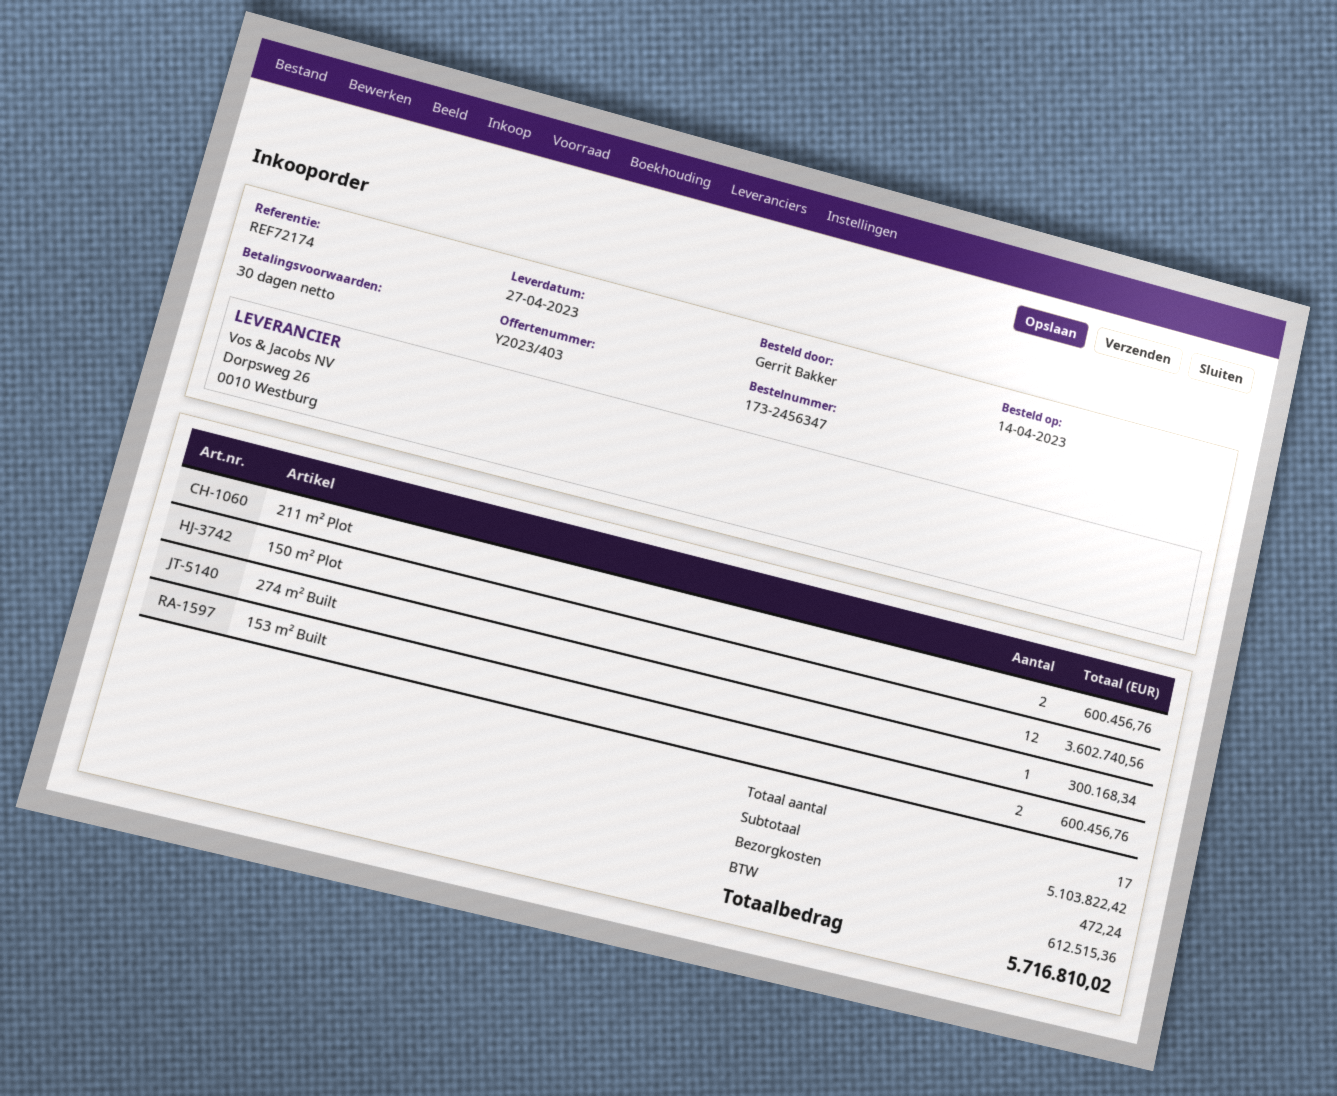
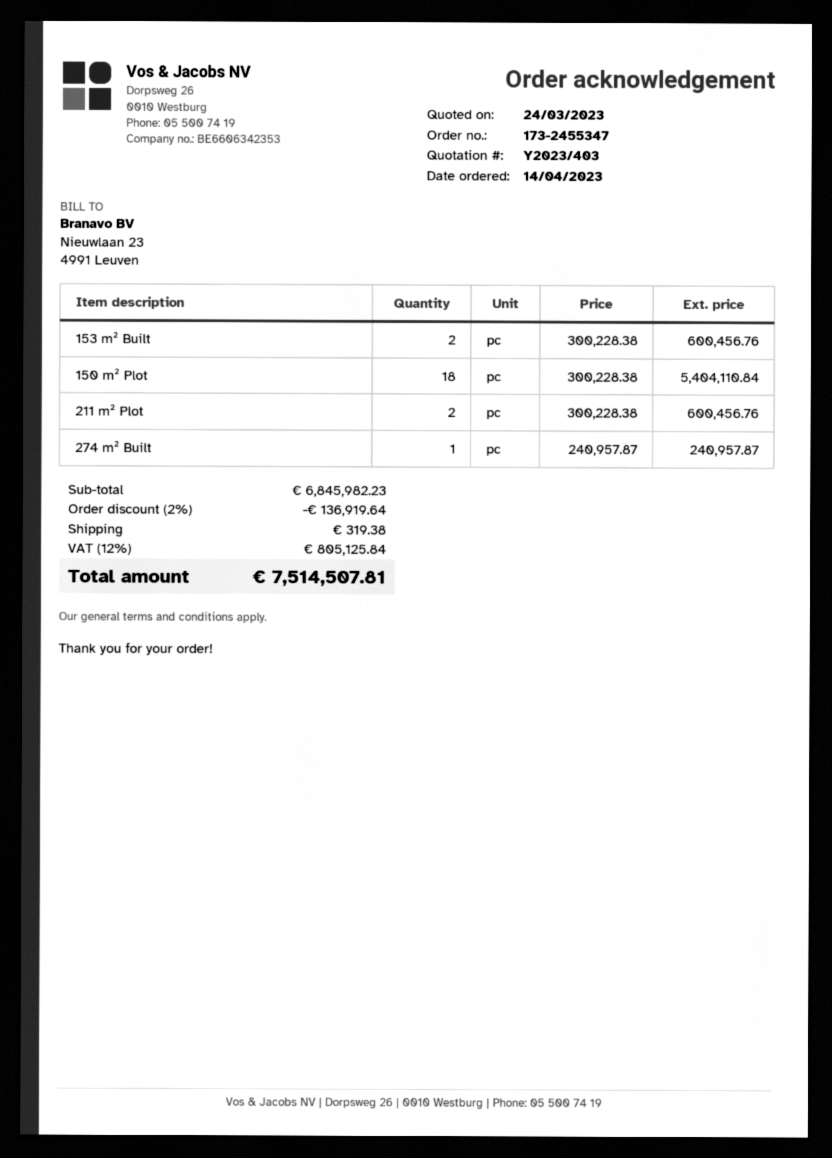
order number: 173-2456347 -> 173-2455347
150 m² Plot: 12 for 3602740.56 -> 18 for 5404110.84
274 m² Built: 1 for 300168.34 -> 1 for 240957.87
subtotal: 5103822.42 -> 6845982.23
discount: none -> 2% = 136919.64
shipping: 472.24 -> 319.38
tax: 612515.36 -> 805125.84
total: 5716810.02 -> 7514507.81

